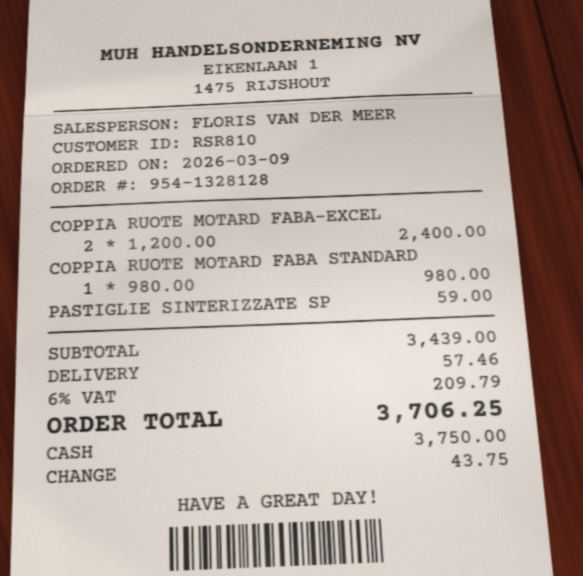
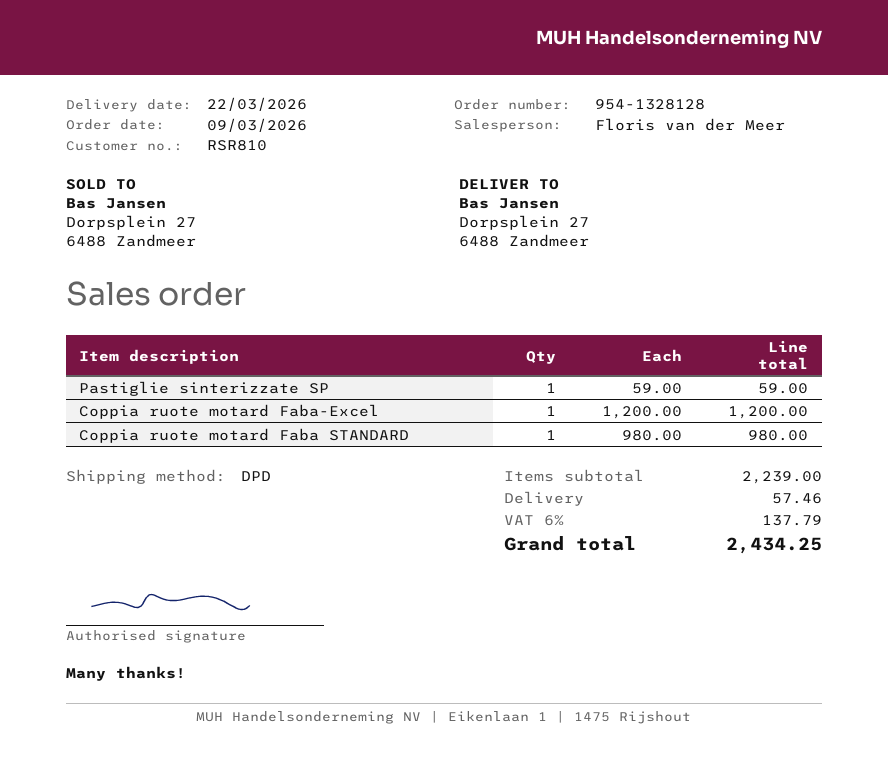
COPPIA RUOTE MOTARD FABA-EXCEL: 2 x 1200.00 = 2400.00 -> 1 x 1200.00 = 1200.00
subtotal: 3439.00 -> 2239.00
tax: 6% = 209.79 -> 6% = 137.79
total: 3706.25 -> 2434.25

